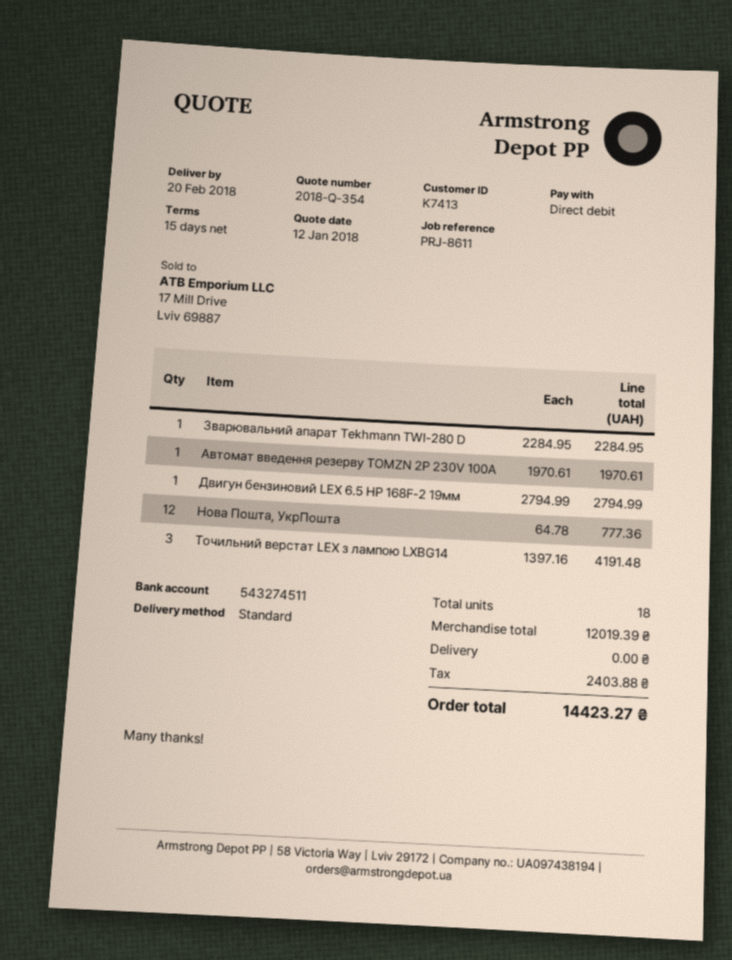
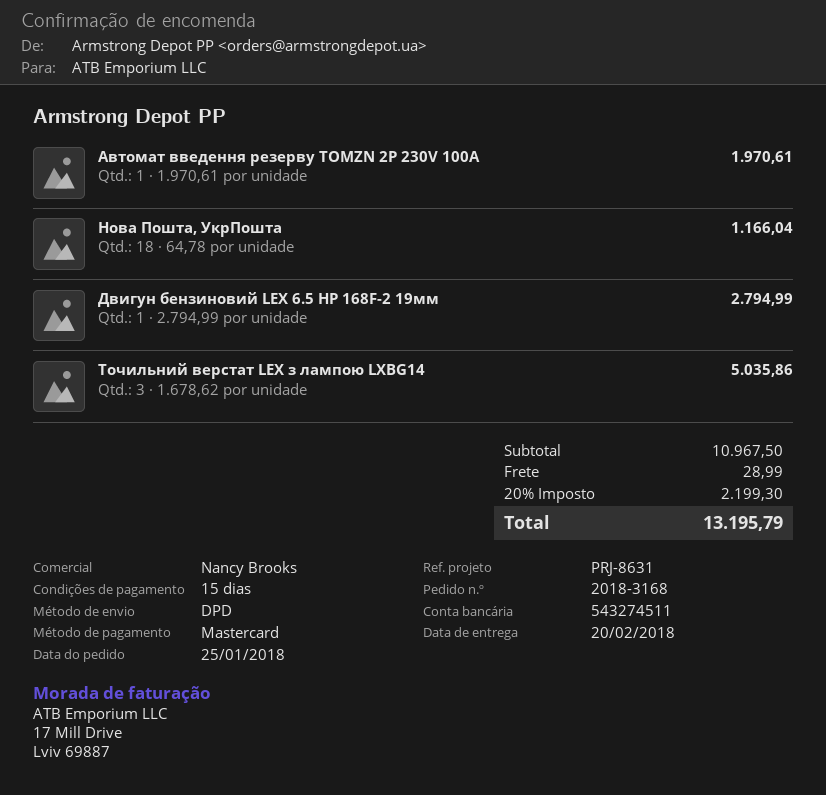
reference: PRJ-8611 -> PRJ-8631
payment method: direct debit -> Mastercard
shipping method: standard -> DPD
Зварювальний апарат Tekhmann TWI-280 D: 1 x 2284.95 = 2284.95 -> none
Нова Пошта, УкрПошта: 12 x 64.78 = 777.36 -> 18 x 64.78 = 1166.04
Точильний верстат LEX з лампою LXBG14: 3 x 1397.16 = 4191.48 -> 3 x 1678.62 = 5035.86
subtotal: 12019.39 -> 10967.50
shipping: 0.00 -> 28.99
tax: 2403.88 -> 2199.30
total: 14423.27 -> 13195.79

